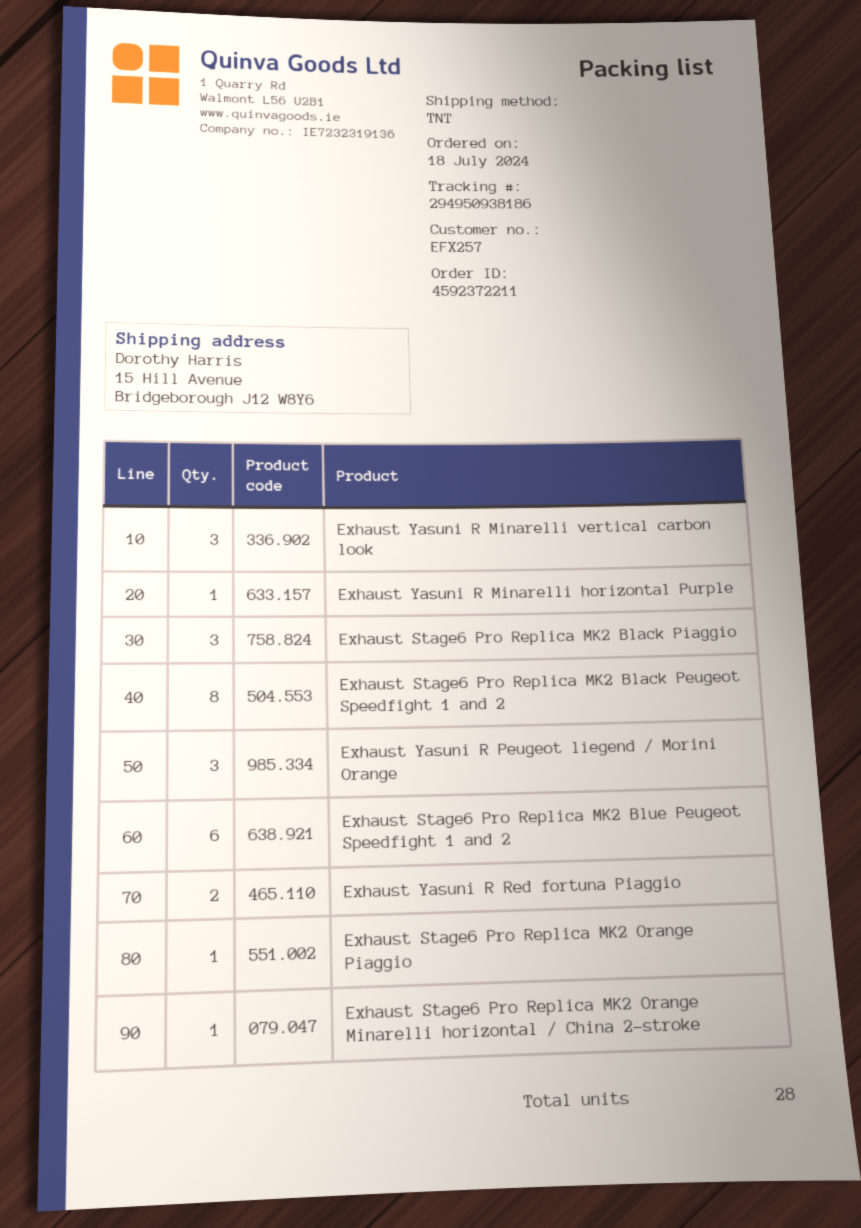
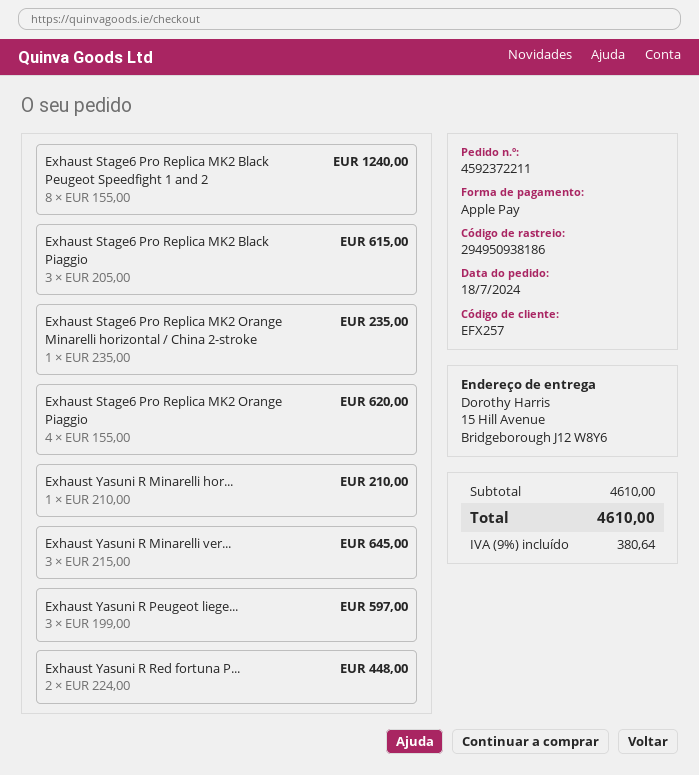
Exhaust Stage6 Pro Replica MK2 Blue Peugeot Speedfight 1 and 2: 6 -> none
Exhaust Stage6 Pro Replica MK2 Orange Piaggio: 1 -> 4

